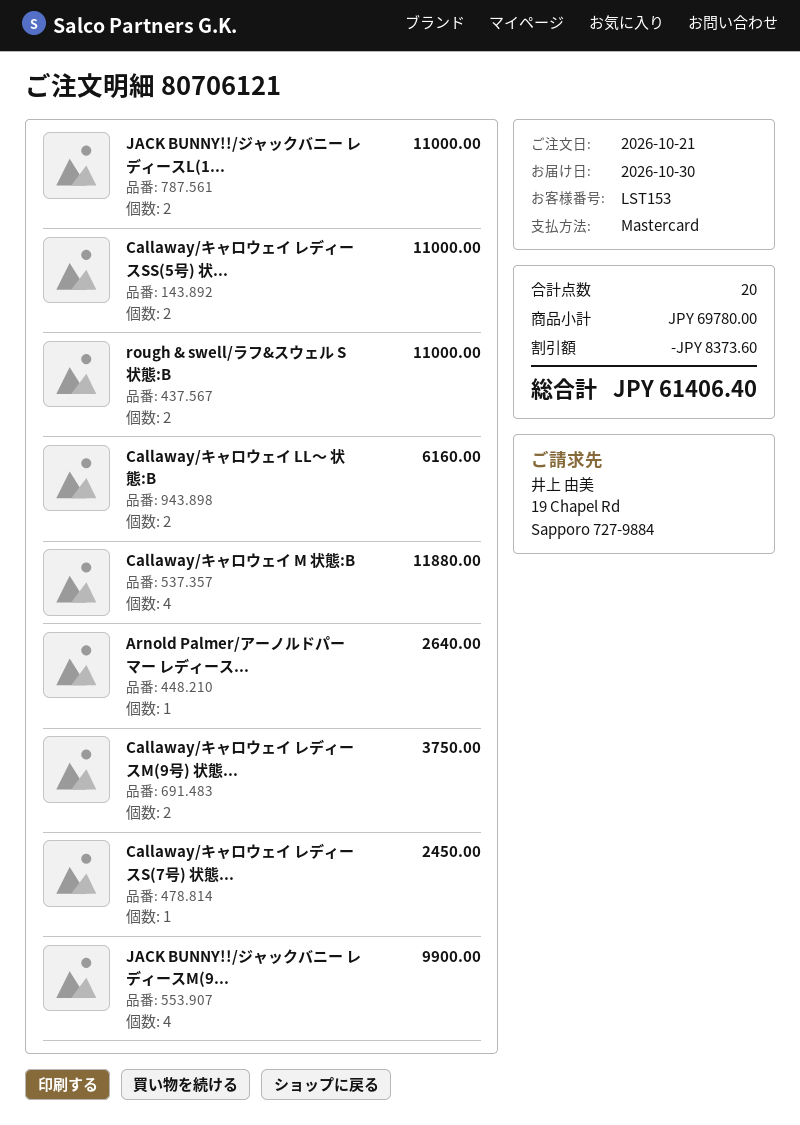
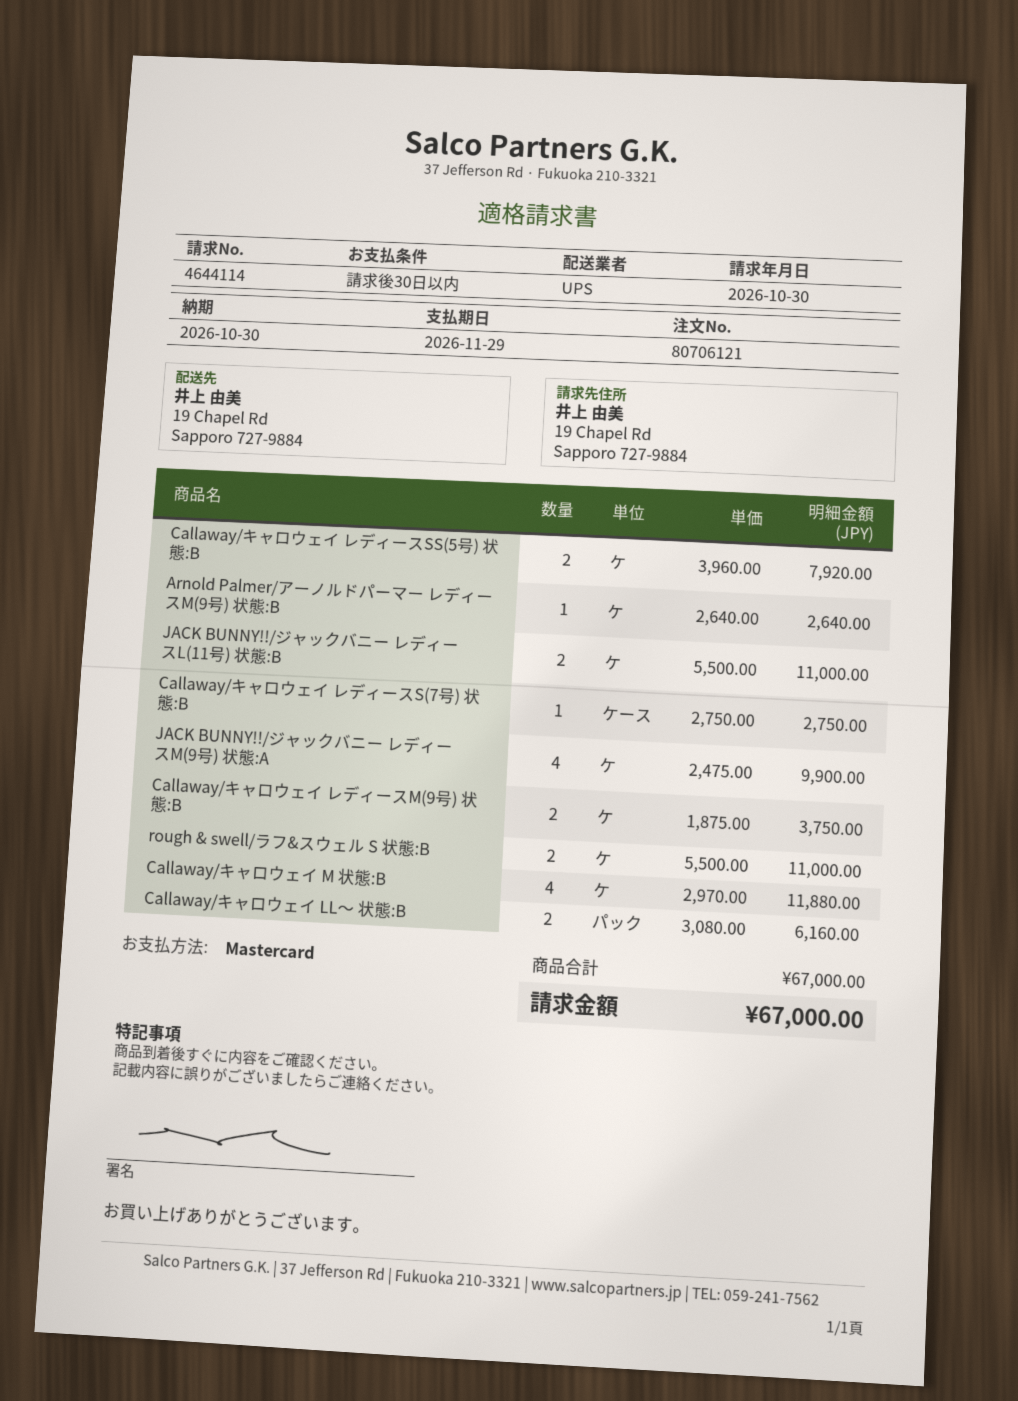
Callaway/キャロウェイ レディースSS(5号) 状...: 2 for 11000.00 -> 2 for 7920.00
Callaway/キャロウェイ レディースS(7号) 状態...: 1 for 2450.00 -> 1 for 2750.00
subtotal: 69780.00 -> 67000.00
discount: 8373.60 -> none
total: 61406.40 -> 67000.00

